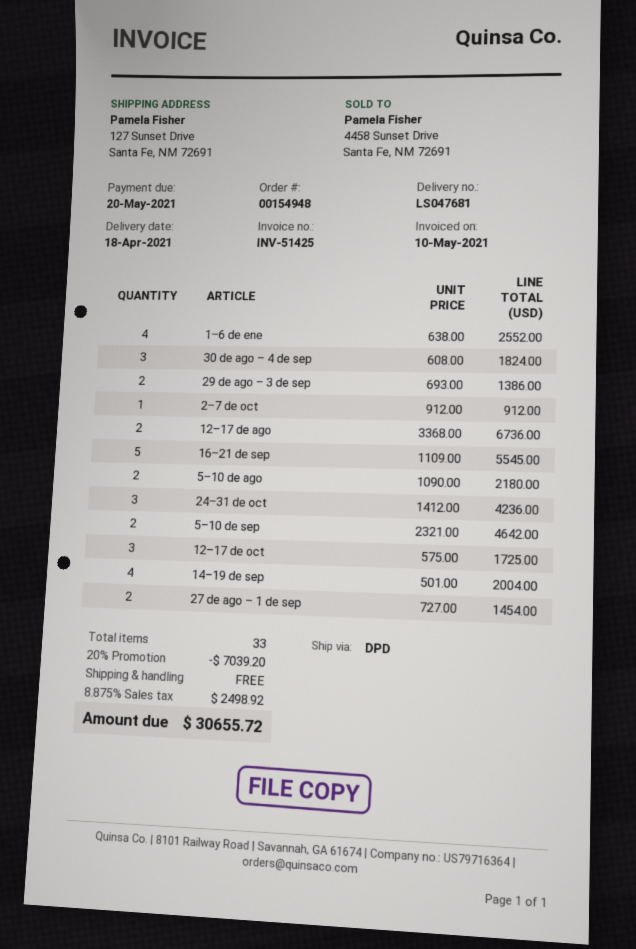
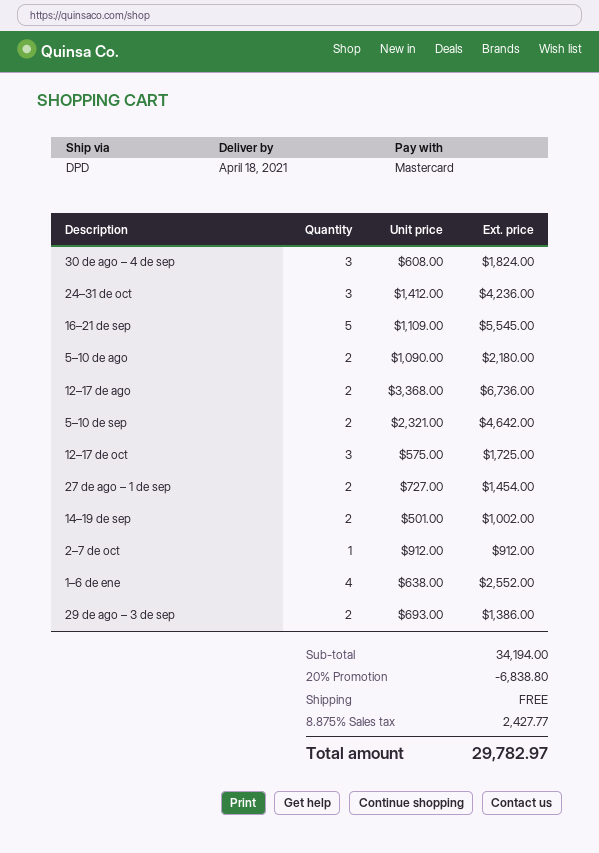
14–19 de sep: 4 x 501.00 = 2004.00 -> 2 x 501.00 = 1002.00
discount: 20% = 7039.20 -> 20% = 6838.80
tax: 8.875% = 2498.92 -> 8.875% = 2427.77
total: 30655.72 -> 29782.97

